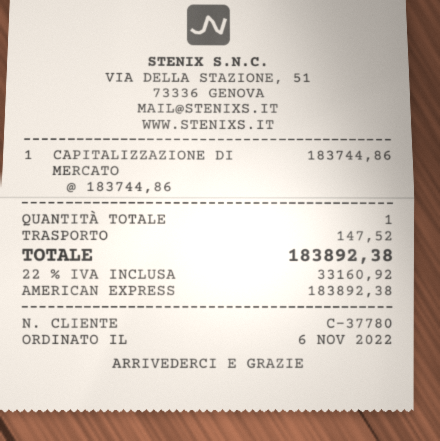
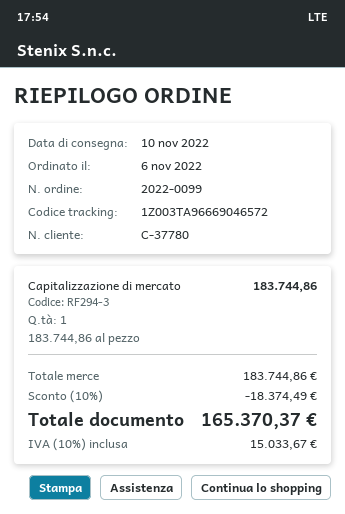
discount: none -> 10% = 18374.49
shipping: 147.52 -> none
tax: 22% = 33160.92 -> 10% = 15033.67
total: 183892.38 -> 165370.37

